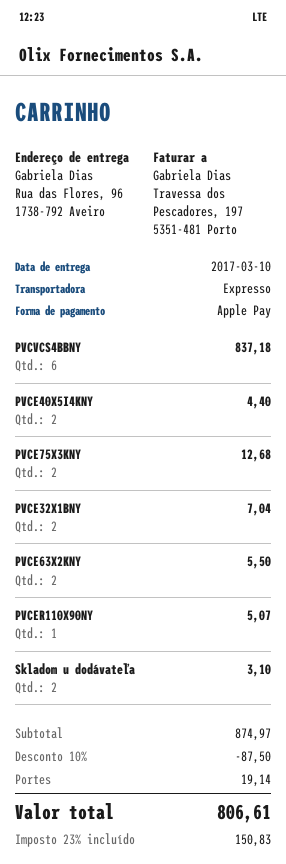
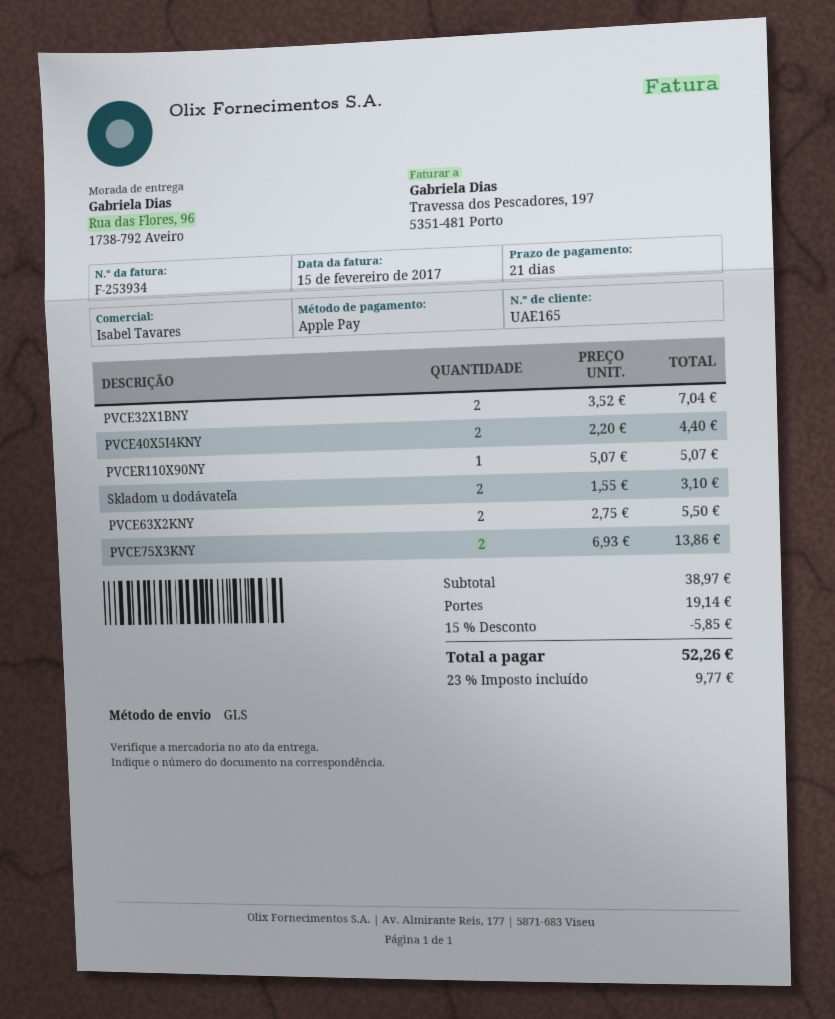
shipping method: express -> GLS
PVCVCS4BBNY: 6 for 837.18 -> none
PVCE75X3KNY: 2 for 12.68 -> 2 for 13.86
subtotal: 874.97 -> 38.97
discount: 10% = 87.50 -> 15% = 5.85
tax: 23% = 150.83 -> 23% = 9.77
total: 806.61 -> 52.26

